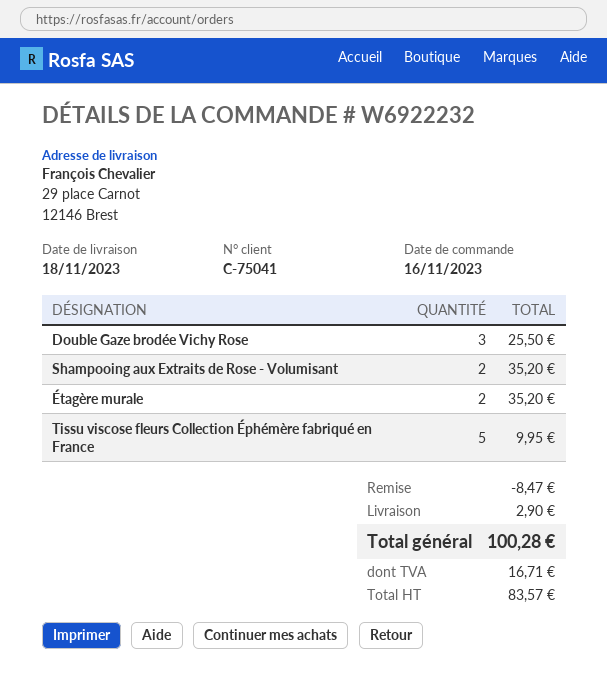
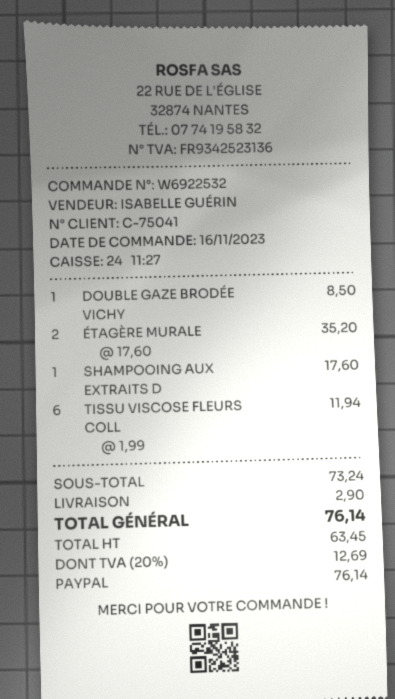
order number: W6922232 -> W6922532
Double Gaze brodée Vichy Rose: 3 for 25.50 -> 1 for 8.50
Shampooing aux Extraits de Rose - Volumisant: 2 for 35.20 -> 1 for 17.60
Tissu viscose fleurs Collection Éphémère fabriqué en France: 5 for 9.95 -> 6 for 11.94
discount: 8.47 -> none
net: 83.57 -> 63.45
tax: 16.71 -> 12.69
total: 100.28 -> 76.14

